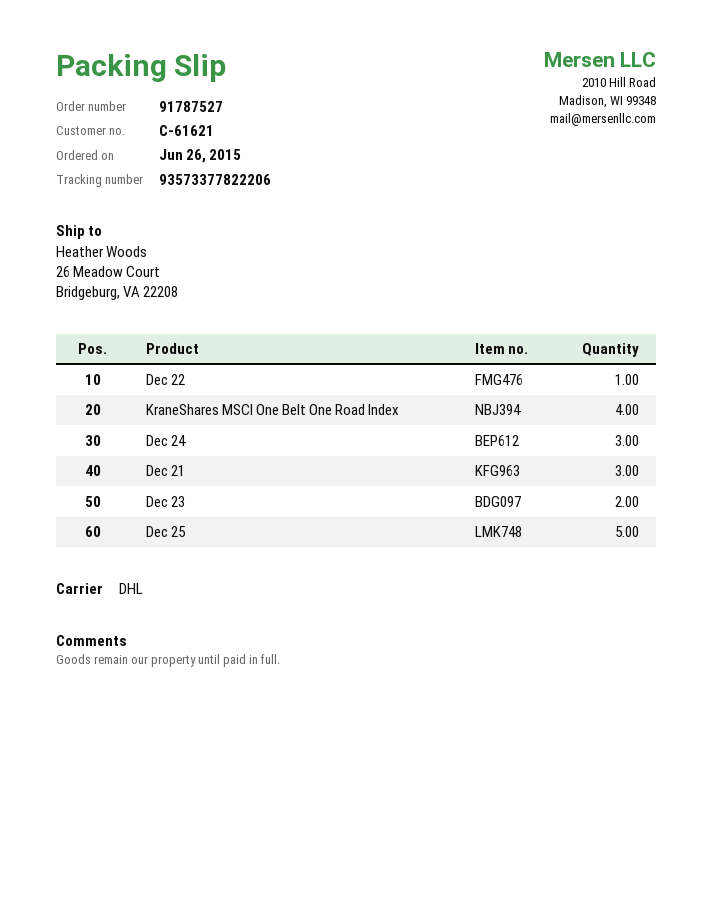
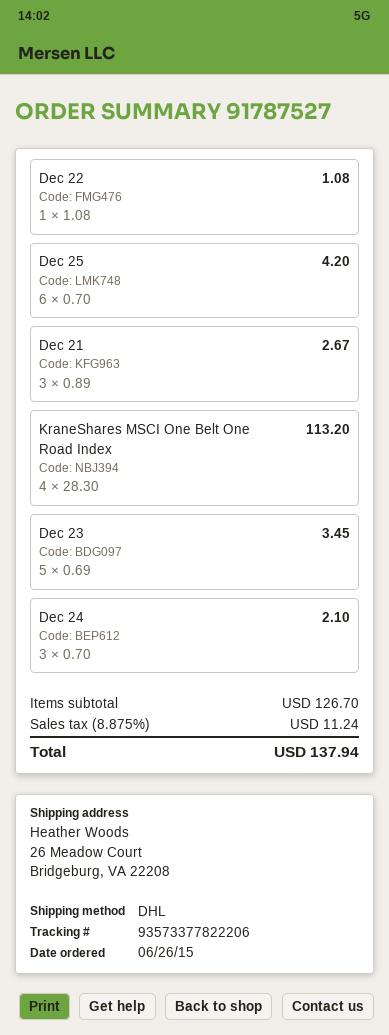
Dec 23: 2 -> 5
Dec 25: 5 -> 6

